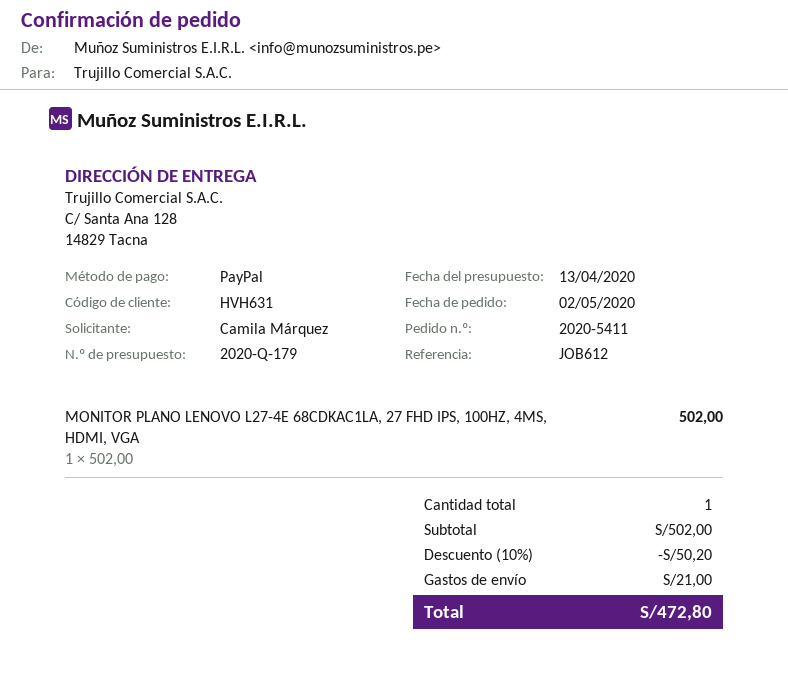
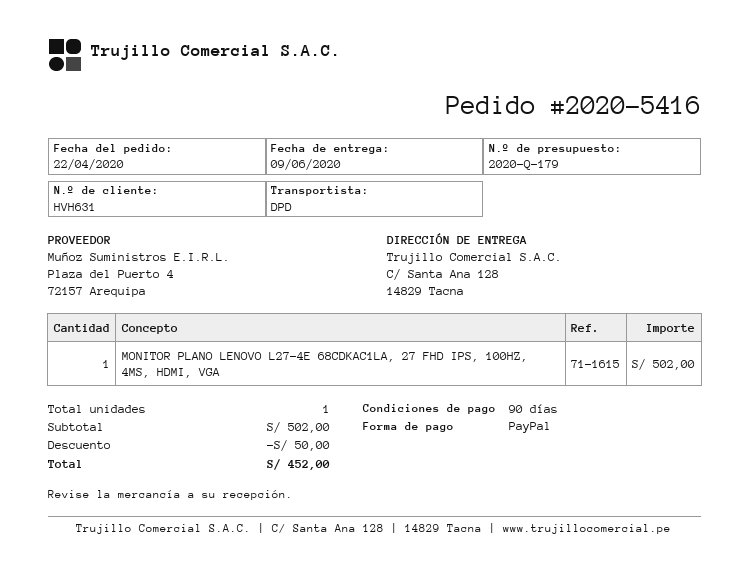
order number: 2020-5411 -> 2020-5416
order date: 2020-05-02 -> 2020-04-22
discount: 50.20 -> 50.00
shipping: 21.00 -> none
total: 472.80 -> 452.00

